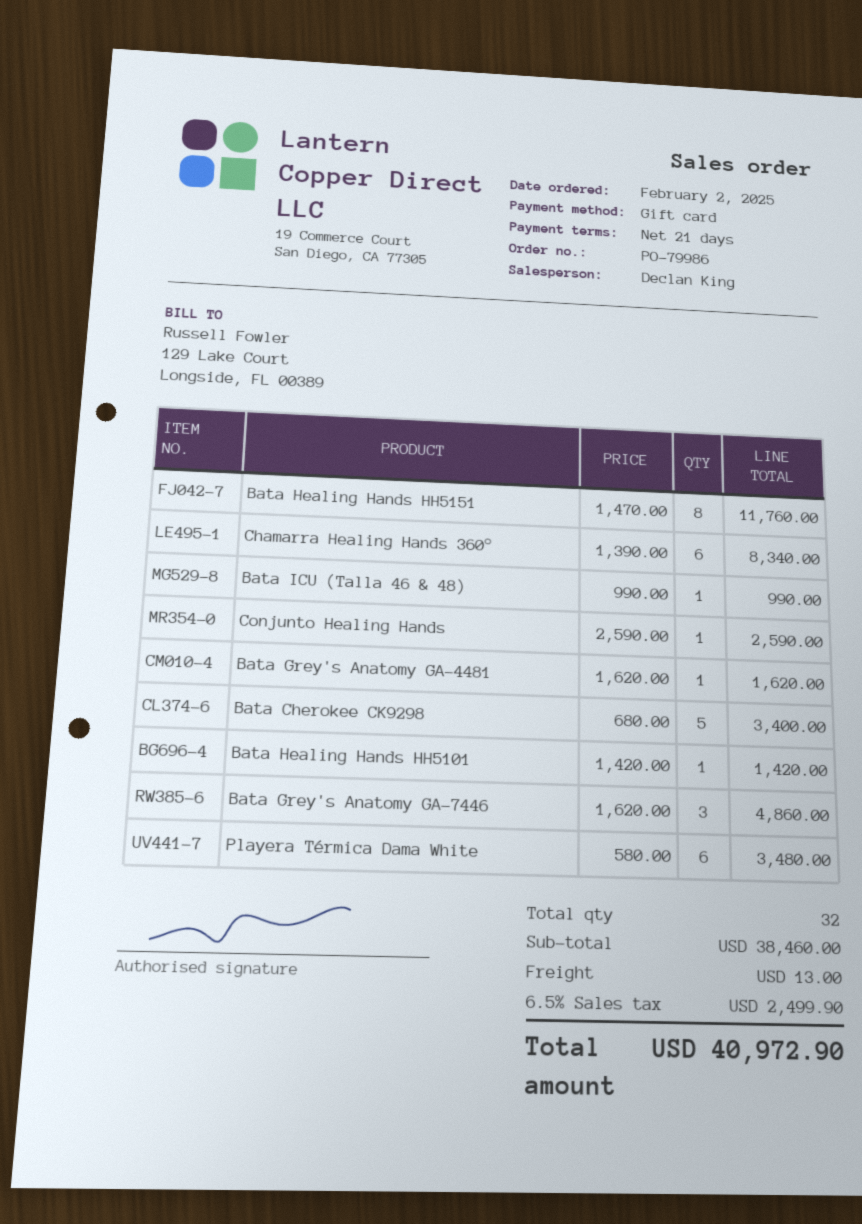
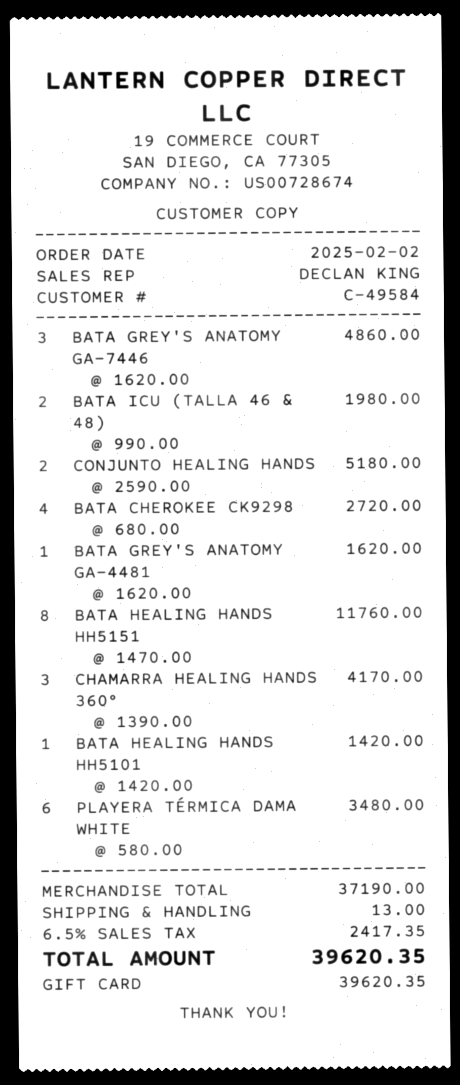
Chamarra Healing Hands 360°: 6 x 1390.00 = 8340.00 -> 3 x 1390.00 = 4170.00
Bata ICU (Talla 46 & 48): 1 x 990.00 = 990.00 -> 2 x 990.00 = 1980.00
Conjunto Healing Hands: 1 x 2590.00 = 2590.00 -> 2 x 2590.00 = 5180.00
Bata Cherokee CK9298: 5 x 680.00 = 3400.00 -> 4 x 680.00 = 2720.00
subtotal: 38460.00 -> 37190.00
tax: 6.5% = 2499.90 -> 6.5% = 2417.35
total: 40972.90 -> 39620.35

